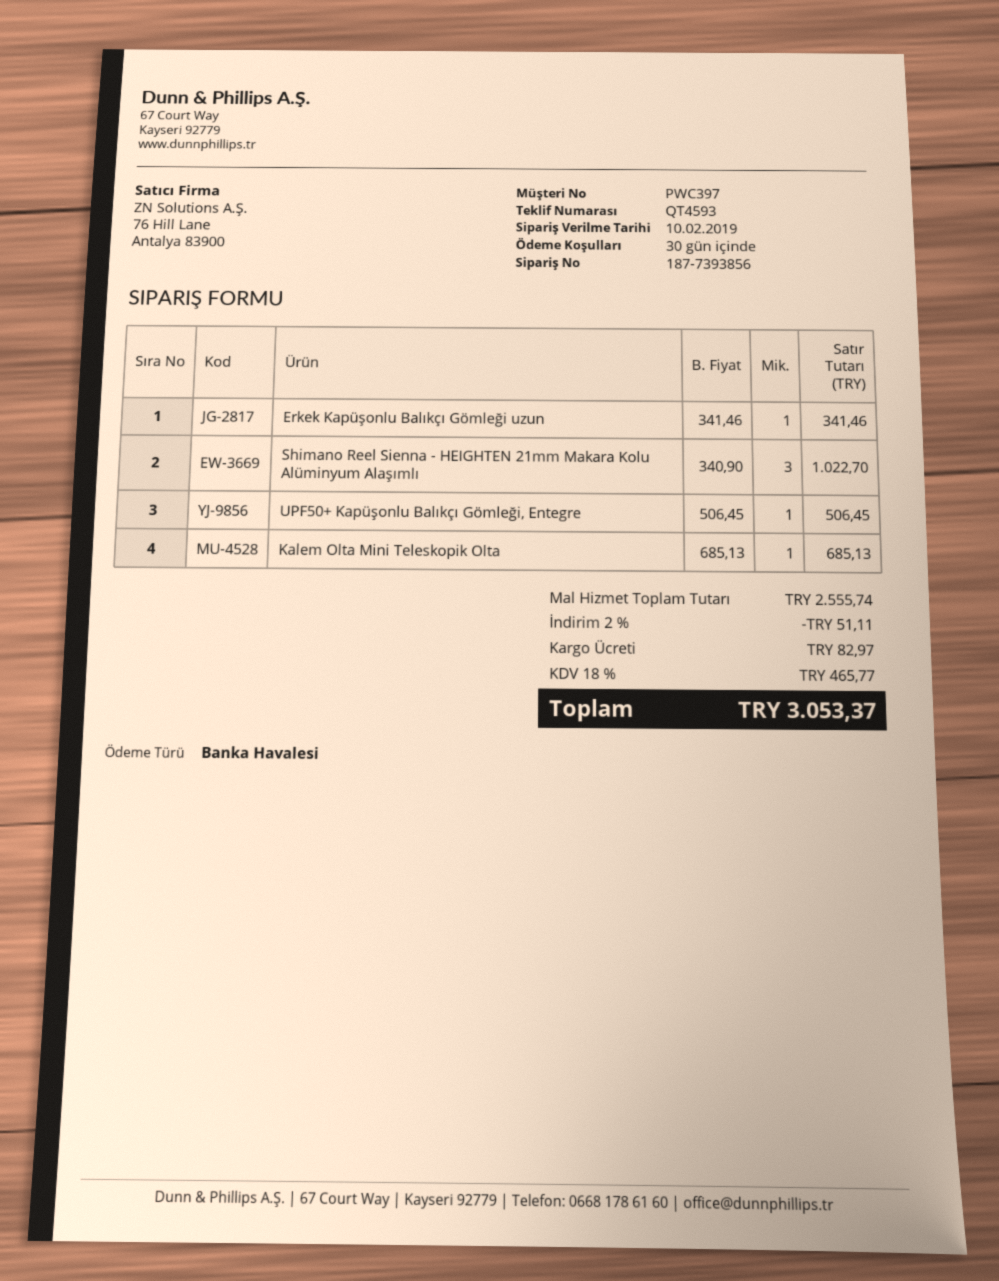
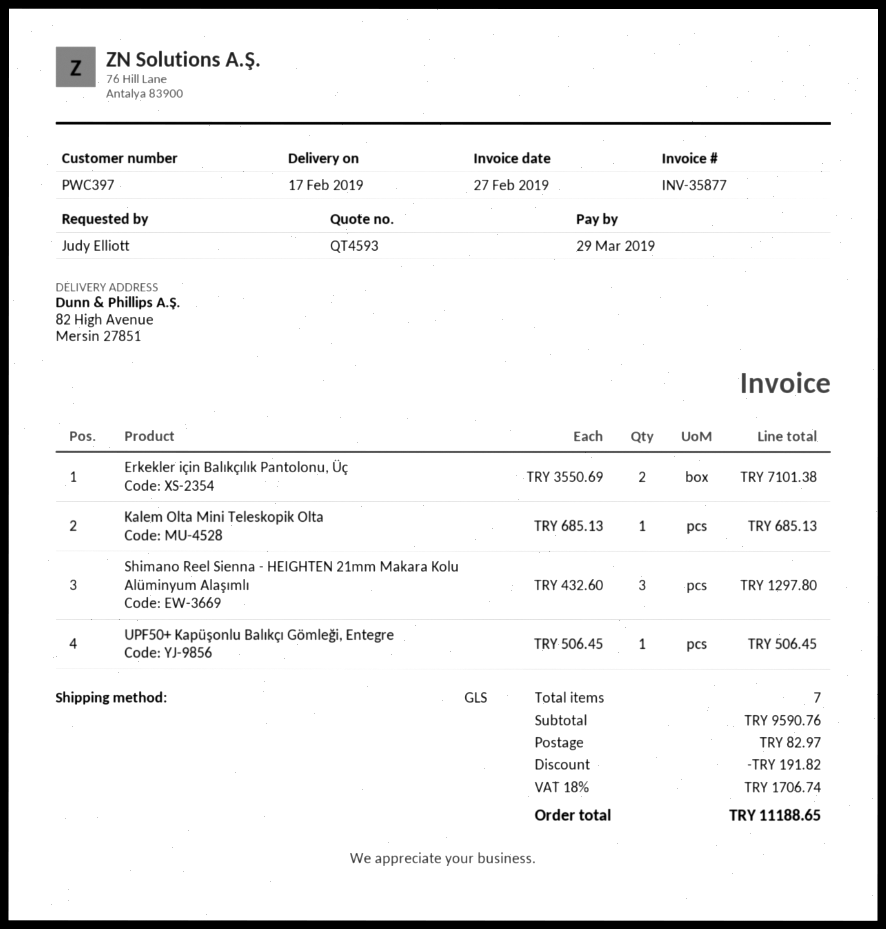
Erkek Kapüşonlu Balıkçı Gömleği uzun: 1 x 341.46 = 341.46 -> none
Shimano Reel Sienna - HEIGHTEN 21mm Makara Kolu Alüminyum Alaşımlı: 3 x 340.90 = 1022.70 -> 3 x 432.60 = 1297.80
Erkekler için Balıkçılık Pantolonu, Üç: none -> 2 x 3550.69 = 7101.38
subtotal: 2555.74 -> 9590.76
discount: 51.11 -> 191.82
tax: 18% = 465.77 -> 18% = 1706.74
total: 3053.37 -> 11188.65

